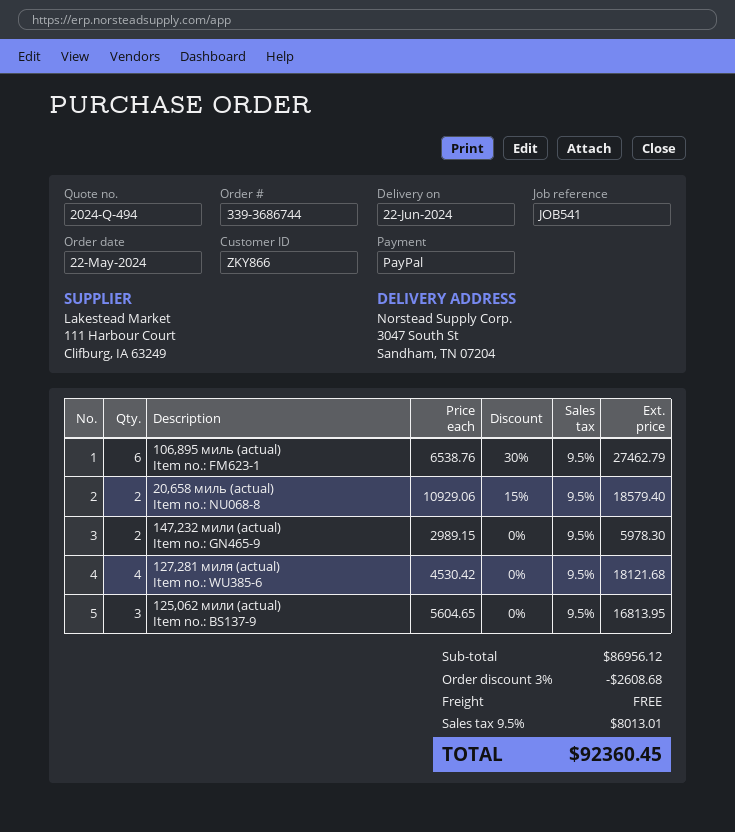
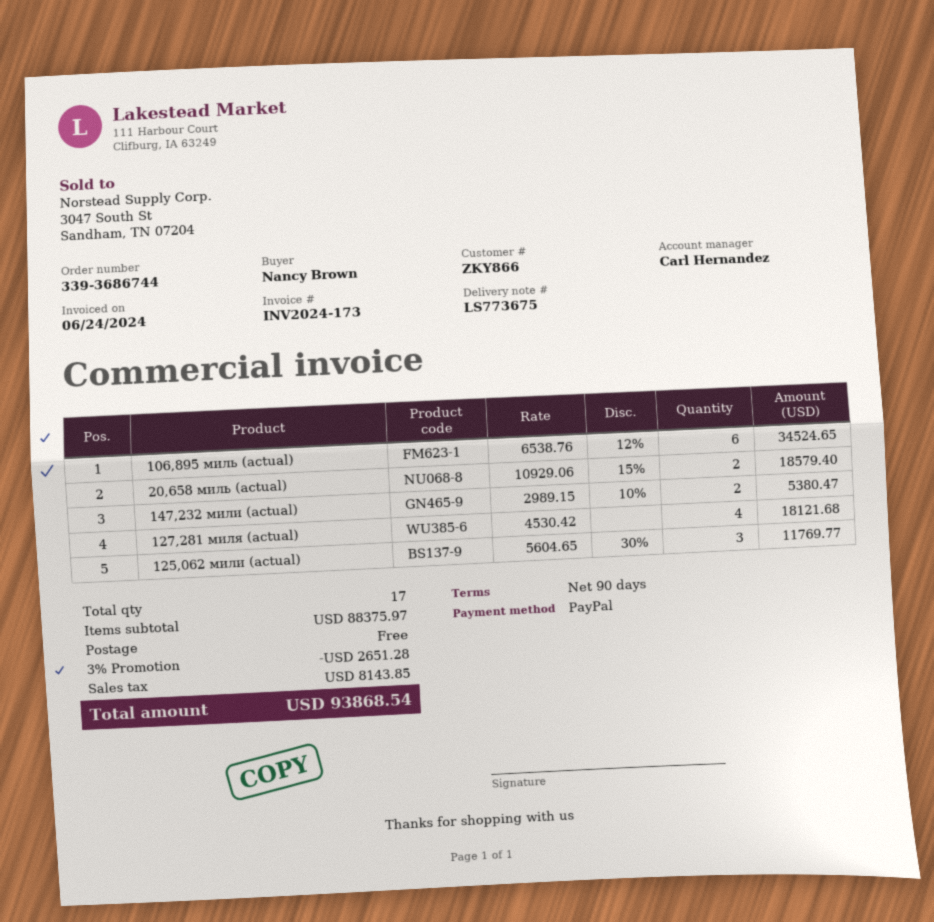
106,895 миль (actual): 6 x 6538.76 - 30% = 27462.79 -> 6 x 6538.76 - 12% = 34524.65
147,232 мили (actual): 2 x 2989.15 = 5978.30 -> 2 x 2989.15 - 10% = 5380.47
125,062 мили (actual): 3 x 5604.65 = 16813.95 -> 3 x 5604.65 - 30% = 11769.77
subtotal: 86956.12 -> 88375.97
discount: 3% = 2608.68 -> 3% = 2651.28
tax: 8013.01 -> 8143.85
total: 92360.45 -> 93868.54

